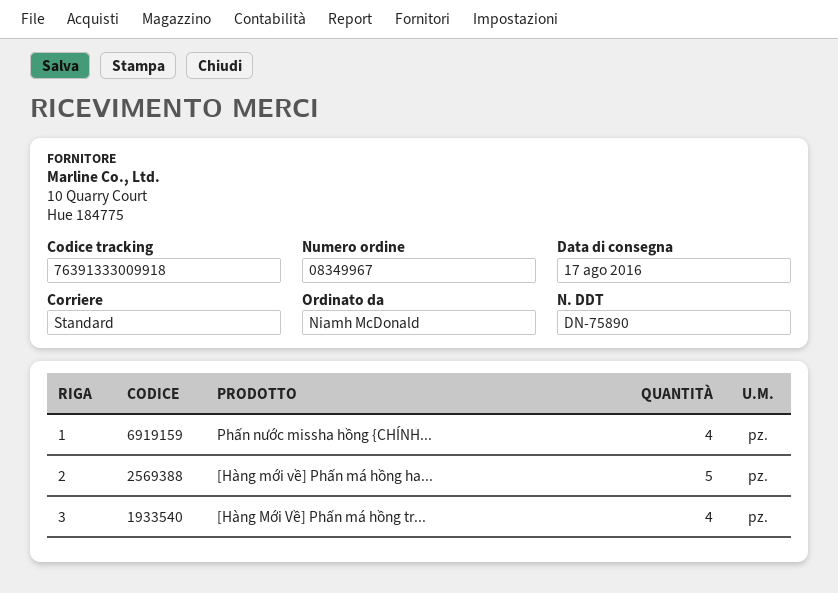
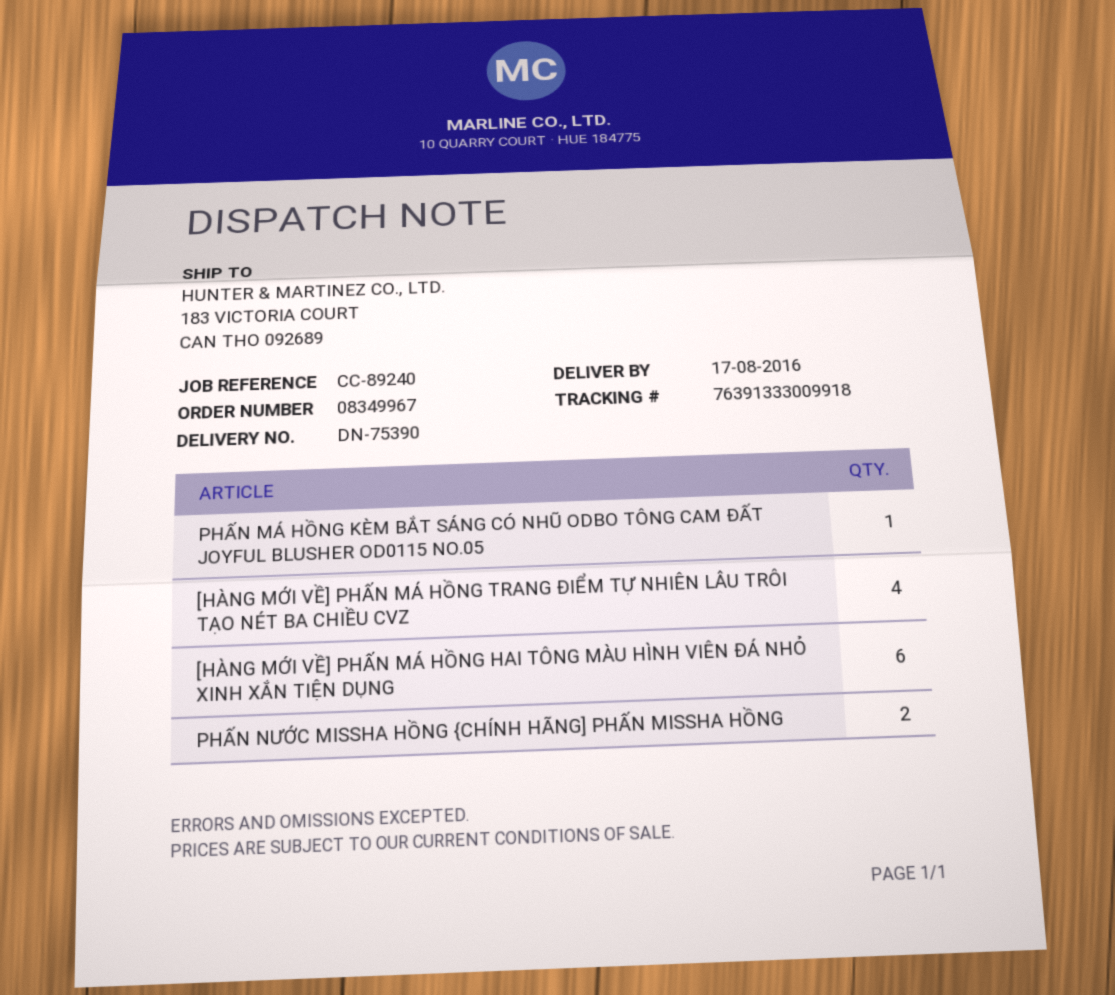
delivery note number: DN-75890 -> DN-75390
Phấn nước missha hồng {CHÍNH...: 4 -> 2
[Hàng mới về] Phấn má hồng ha...: 5 -> 6
PHẤN MÁ HỒNG KÈM BẮT SÁNG CÓ NHŨ ODBO TÔNG CAM ĐẤT JOYFUL BLUSHER OD0115 NO.05: none -> 1

